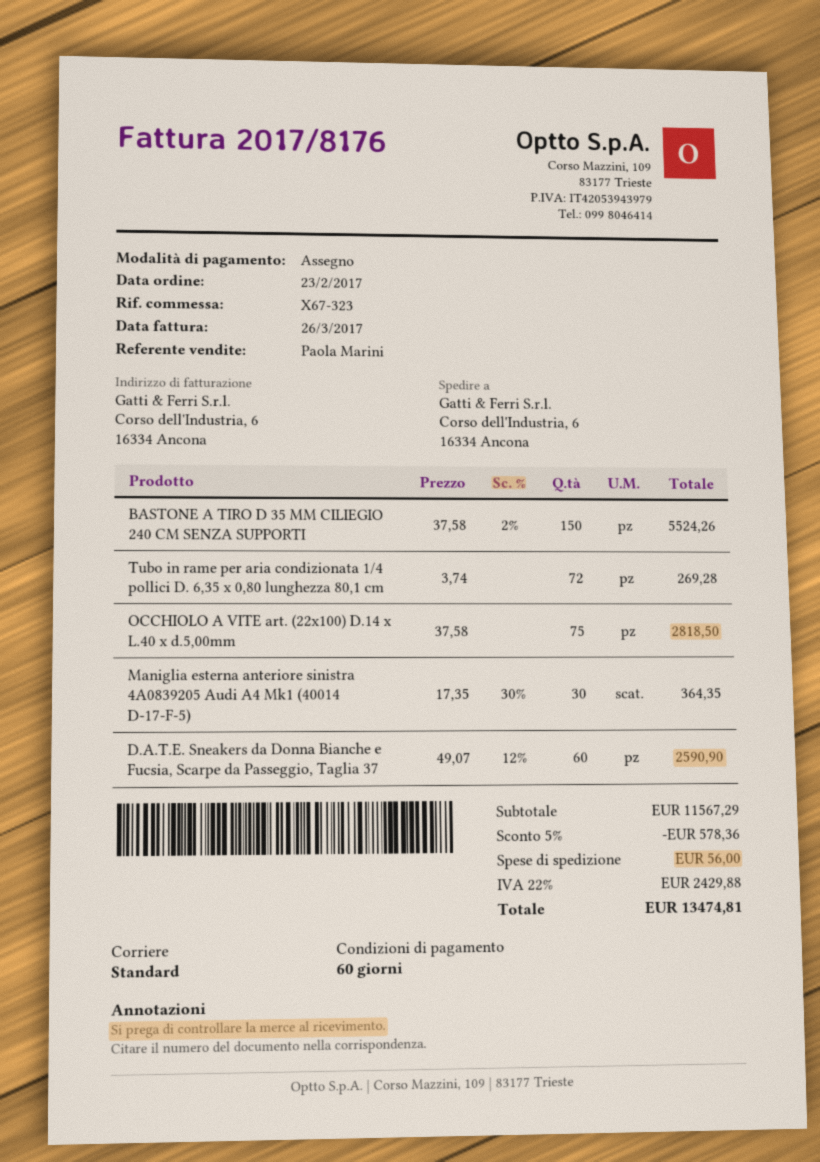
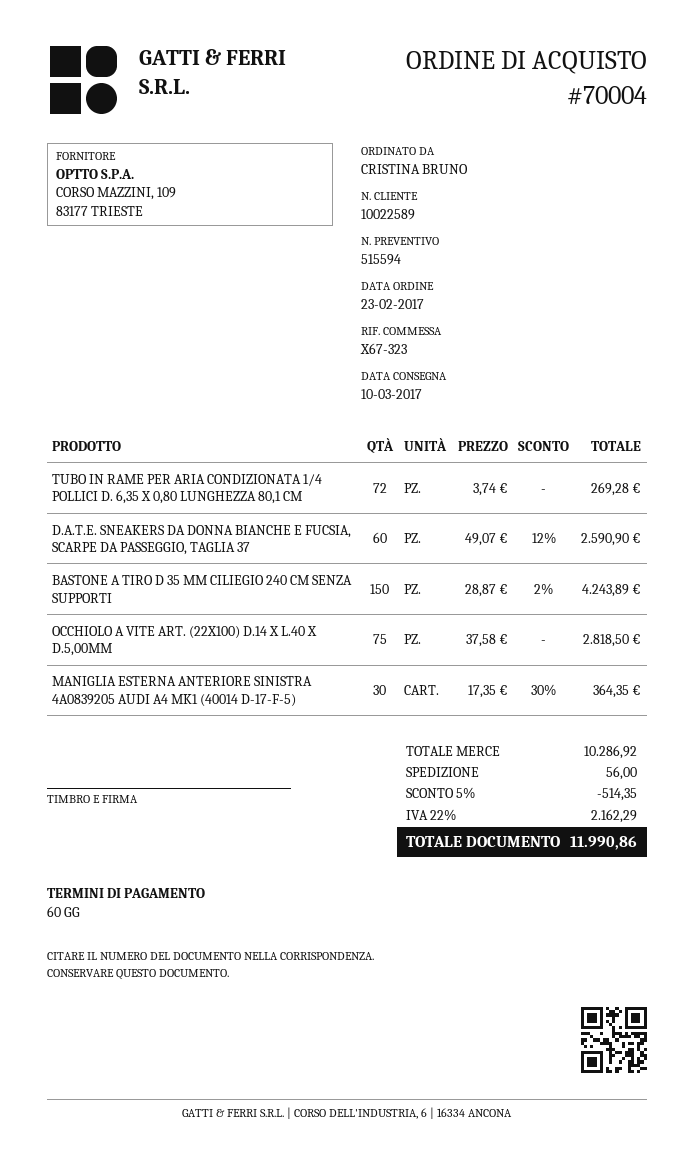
BASTONE A TIRO D 35 MM CILIEGIO 240 CM SENZA SUPPORTI: 150 x 37.58 - 2% = 5524.26 -> 150 x 28.87 - 2% = 4243.89
subtotal: 11567.29 -> 10286.92
discount: 5% = 578.36 -> 5% = 514.35
tax: 22% = 2429.88 -> 22% = 2162.29
total: 13474.81 -> 11990.86

